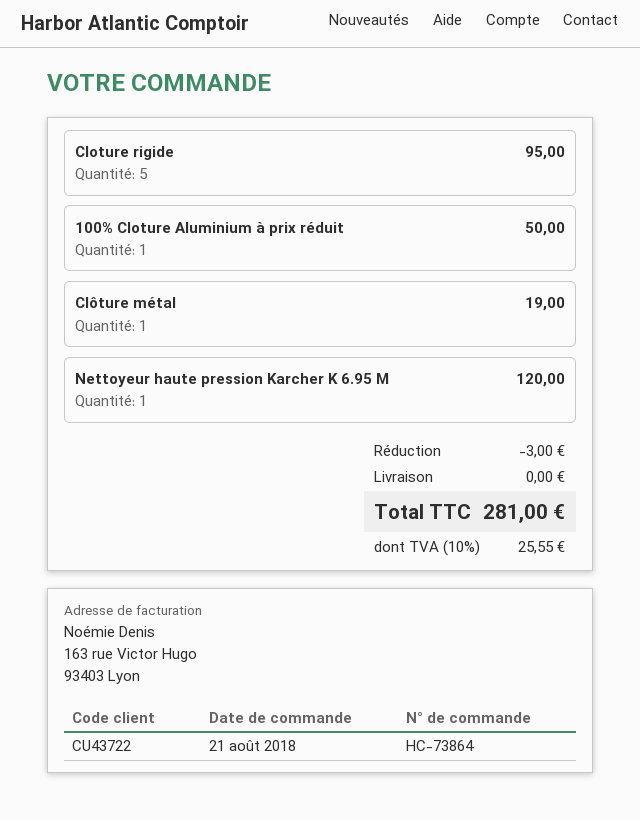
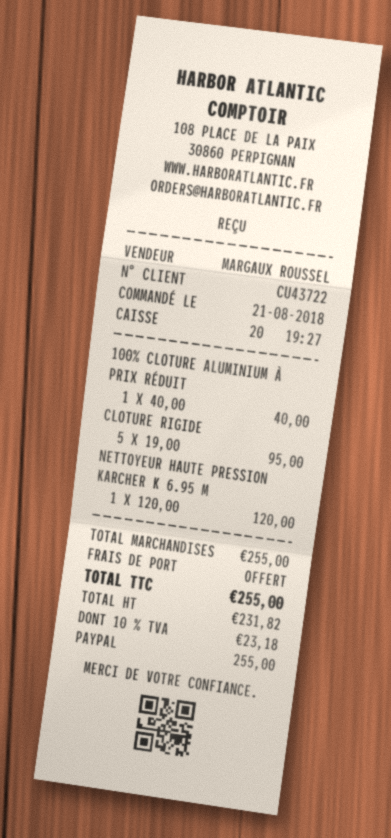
100% Cloture Aluminium à prix réduit: 1 for 50.00 -> 1 for 40.00
Clôture métal: 1 for 19.00 -> none
discount: 3.00 -> none
tax: 10% = 25.55 -> 10% = 23.18
total: 281.00 -> 255.00

